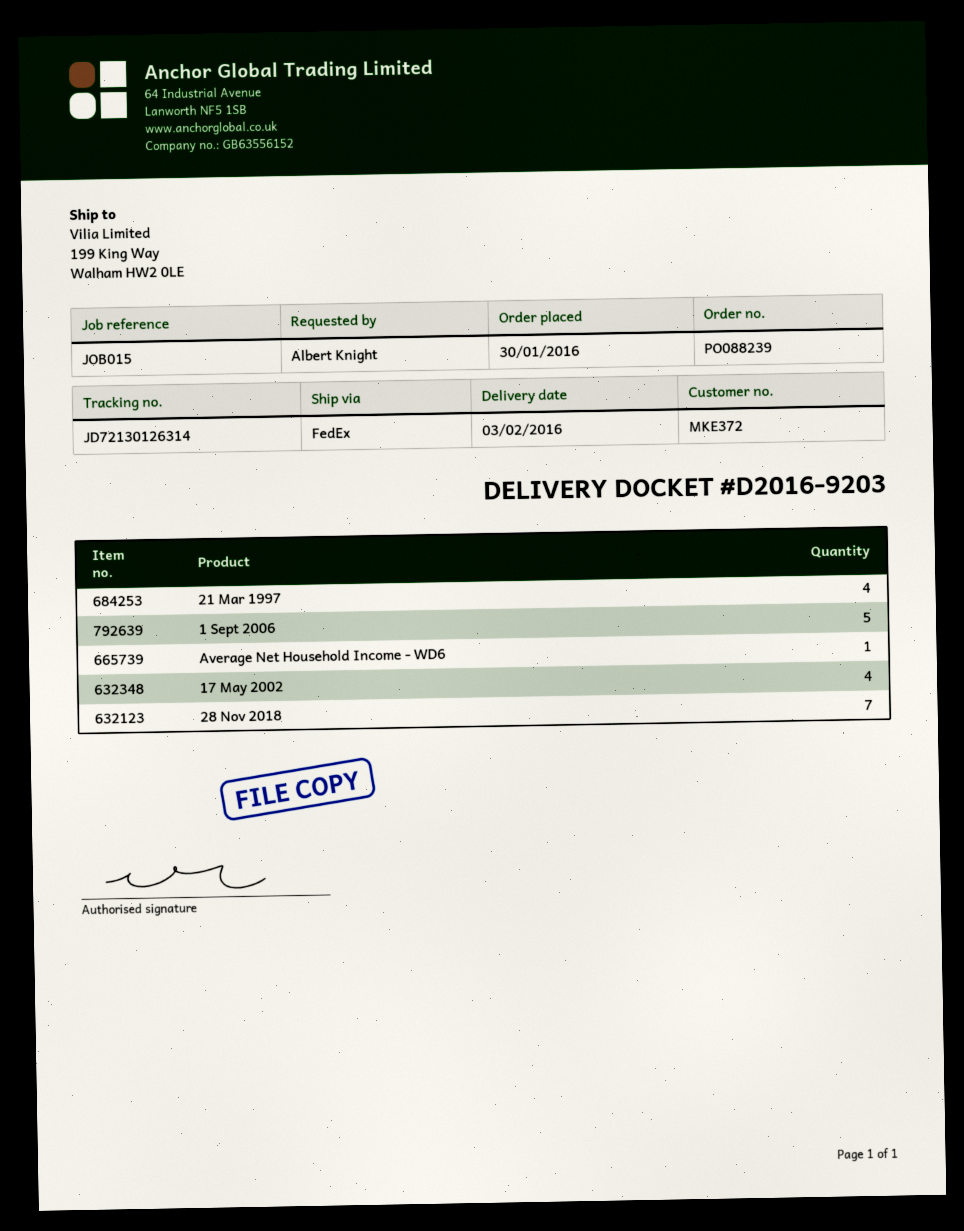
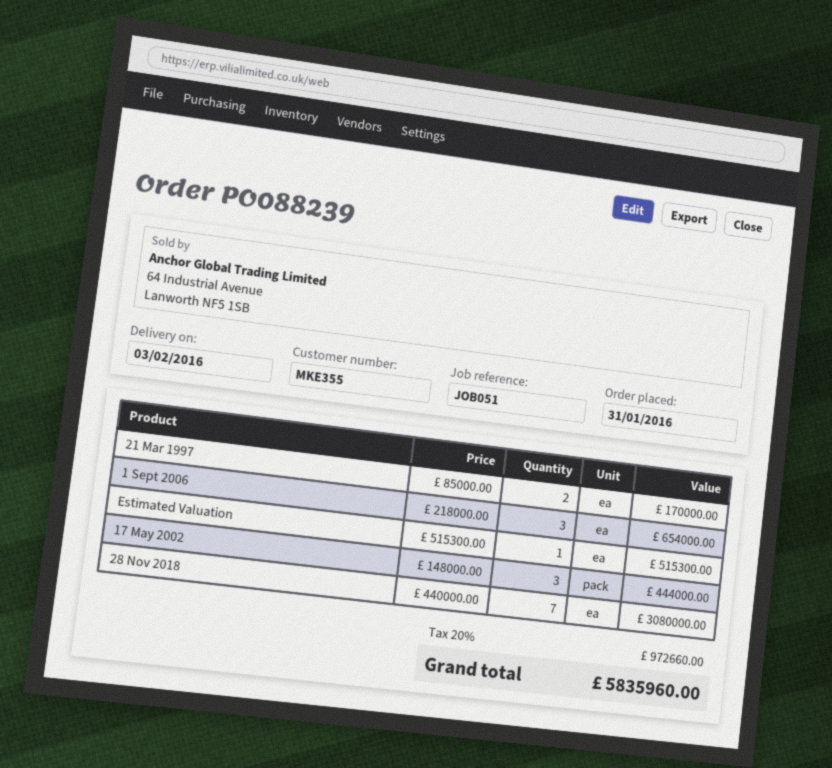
order date: 2016-01-30 -> 2016-01-31
customer number: MKE372 -> MKE355
reference: JOB015 -> JOB051
21 Mar 1997: 4 -> 2
1 Sept 2006: 5 -> 3
Average Net Household Income - WD6: 1 -> none
17 May 2002: 4 -> 3
Estimated Valuation: none -> 1

